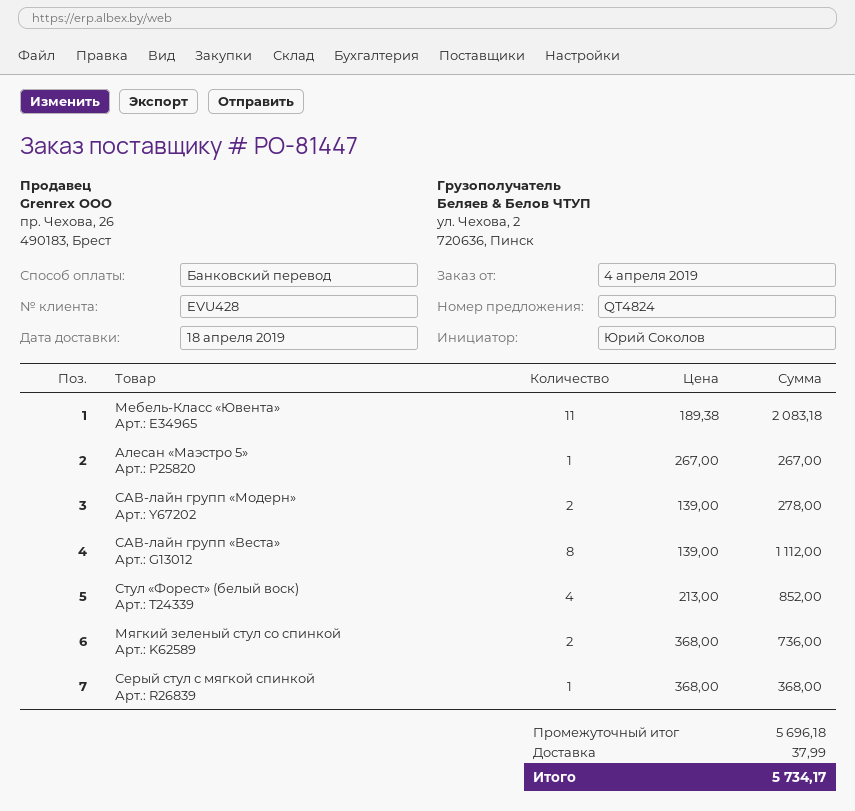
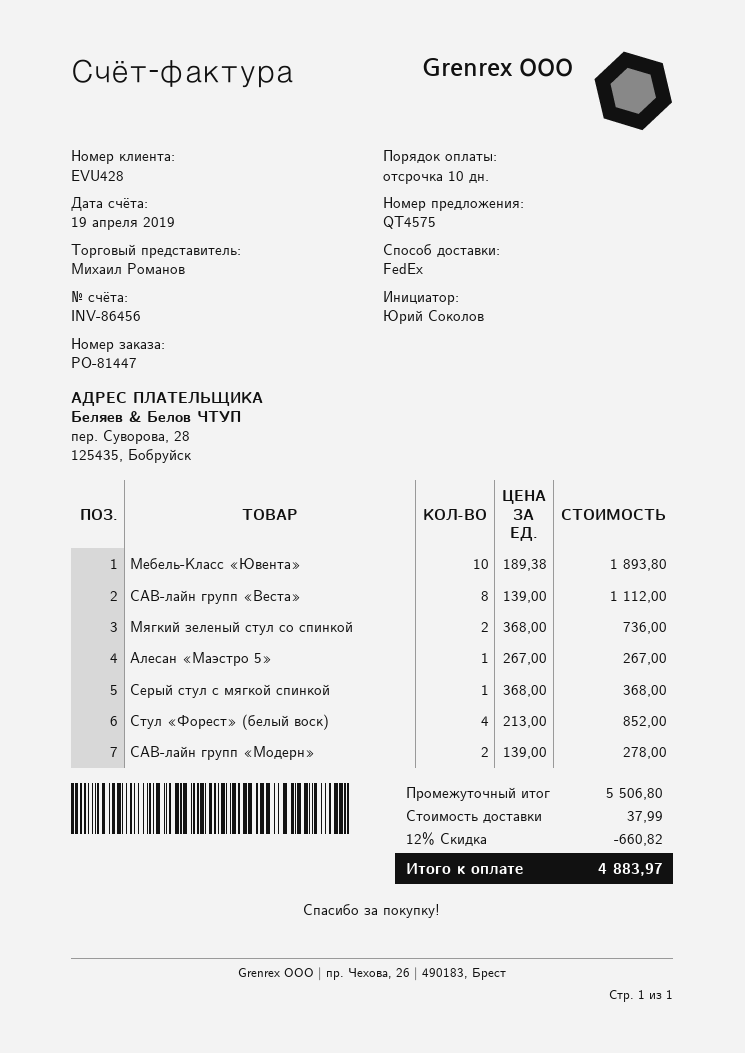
quote number: QT4824 -> QT4575
Мебель-Класс «Ювента»: 11 x 189.38 = 2083.18 -> 10 x 189.38 = 1893.80
subtotal: 5696.18 -> 5506.80
discount: none -> 12% = 660.82
total: 5734.17 -> 4883.97

